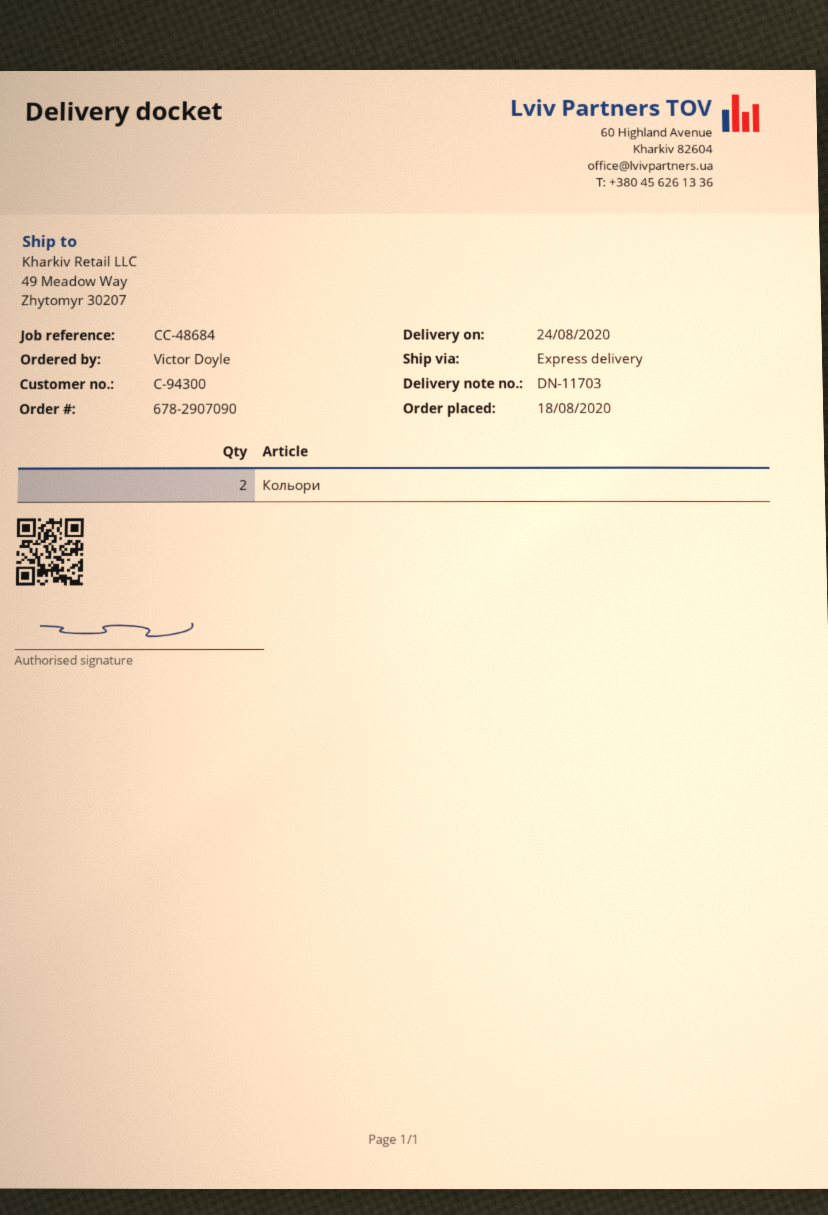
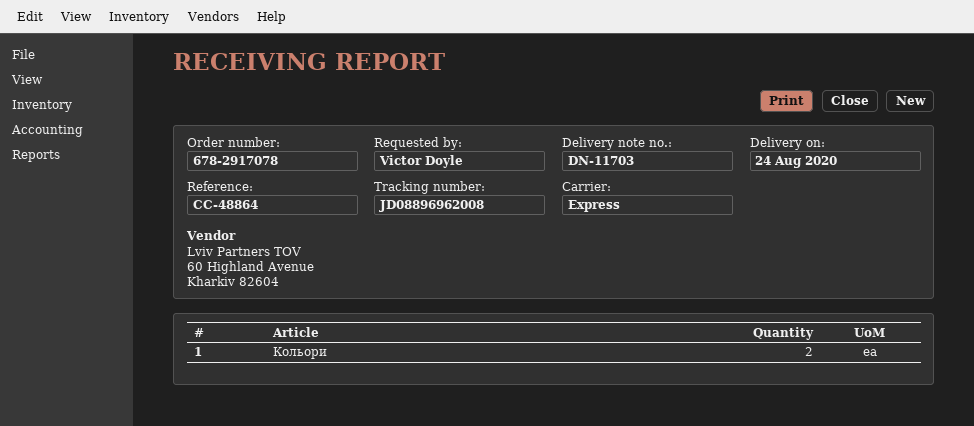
order number: 678-2907090 -> 678-2917078
reference: CC-48684 -> CC-48864

